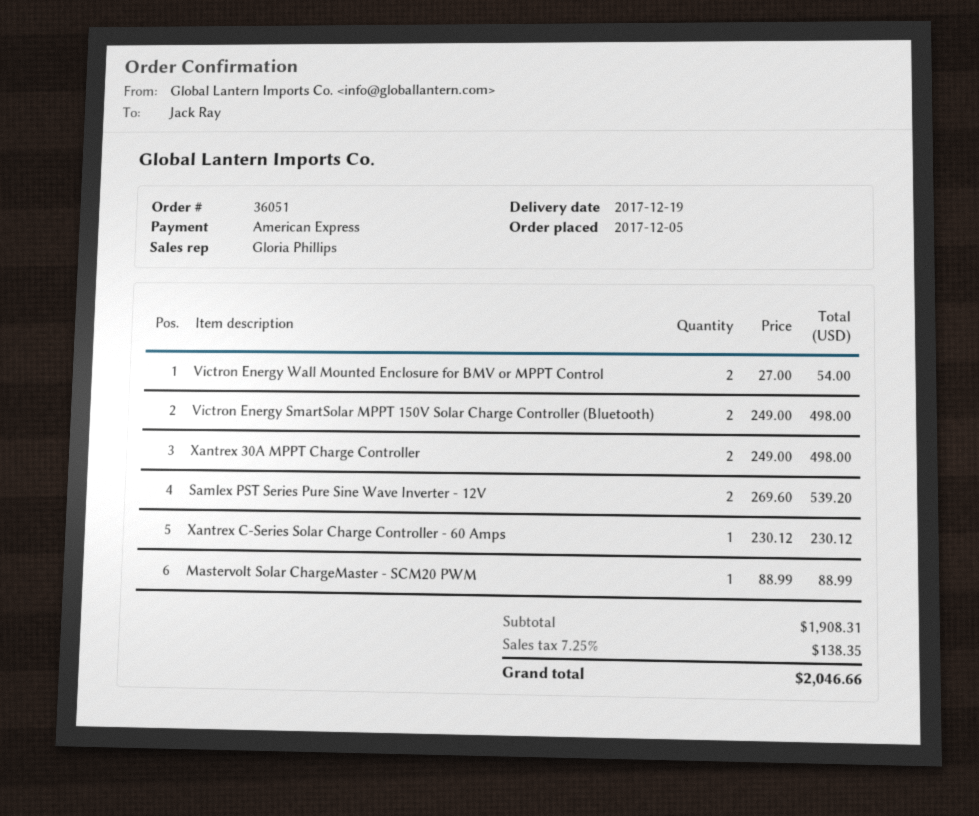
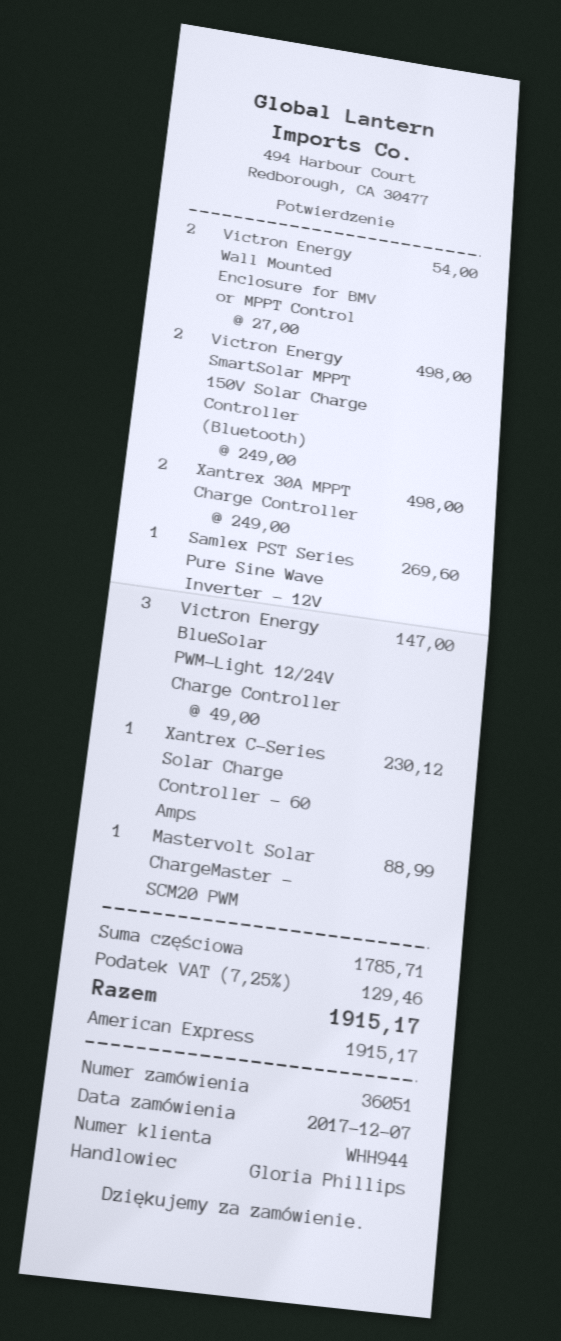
order date: 2017-12-05 -> 2017-12-07
Samlex PST Series Pure Sine Wave Inverter - 12V: 2 x 269.60 = 539.20 -> 1 x 269.60 = 269.60
Victron Energy BlueSolar PWM-Light 12/24V Charge Controller: none -> 3 x 49.00 = 147.00
subtotal: 1908.31 -> 1785.71
tax: 7.25% = 138.35 -> 7.25% = 129.46
total: 2046.66 -> 1915.17

